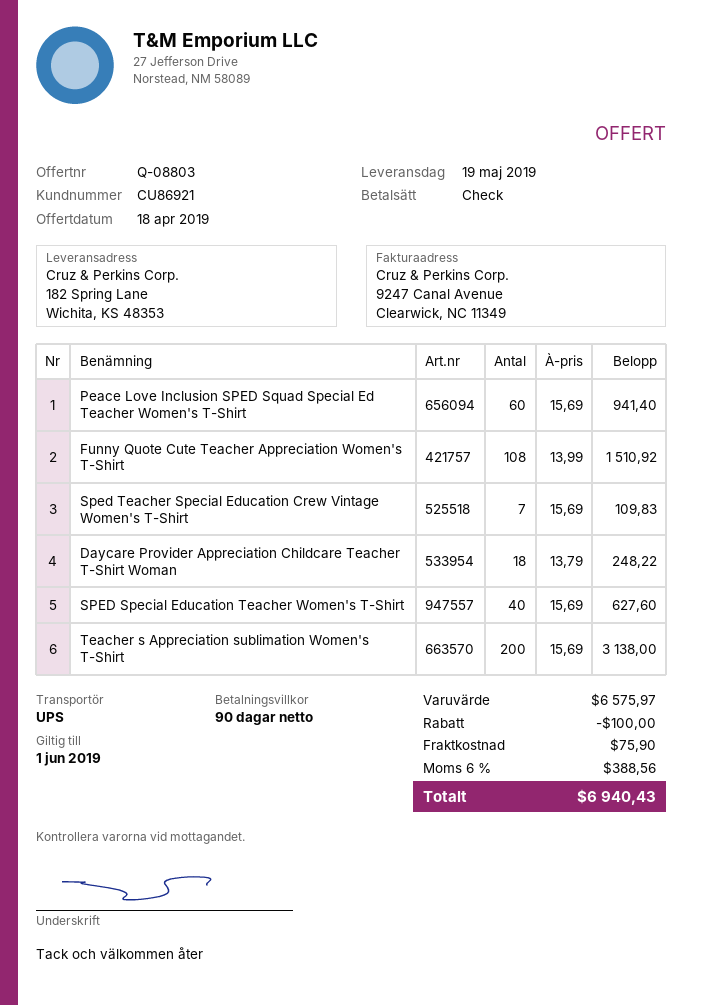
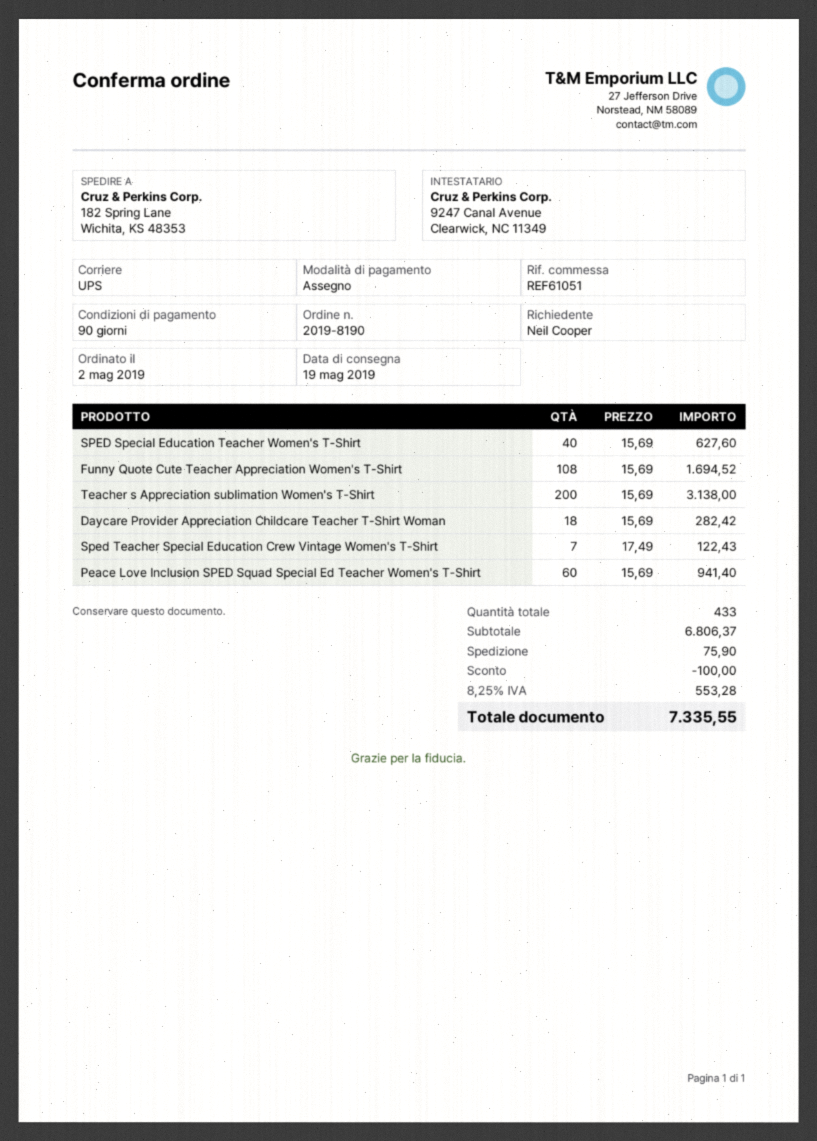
Funny Quote Cute Teacher Appreciation Women's T-Shirt: 108 x 13.99 = 1510.92 -> 108 x 15.69 = 1694.52
Sped Teacher Special Education Crew Vintage Women's T-Shirt: 7 x 15.69 = 109.83 -> 7 x 17.49 = 122.43
Daycare Provider Appreciation Childcare Teacher T-Shirt Woman: 18 x 13.79 = 248.22 -> 18 x 15.69 = 282.42
subtotal: 6575.97 -> 6806.37
tax: 6% = 388.56 -> 8.25% = 553.28
total: 6940.43 -> 7335.55

